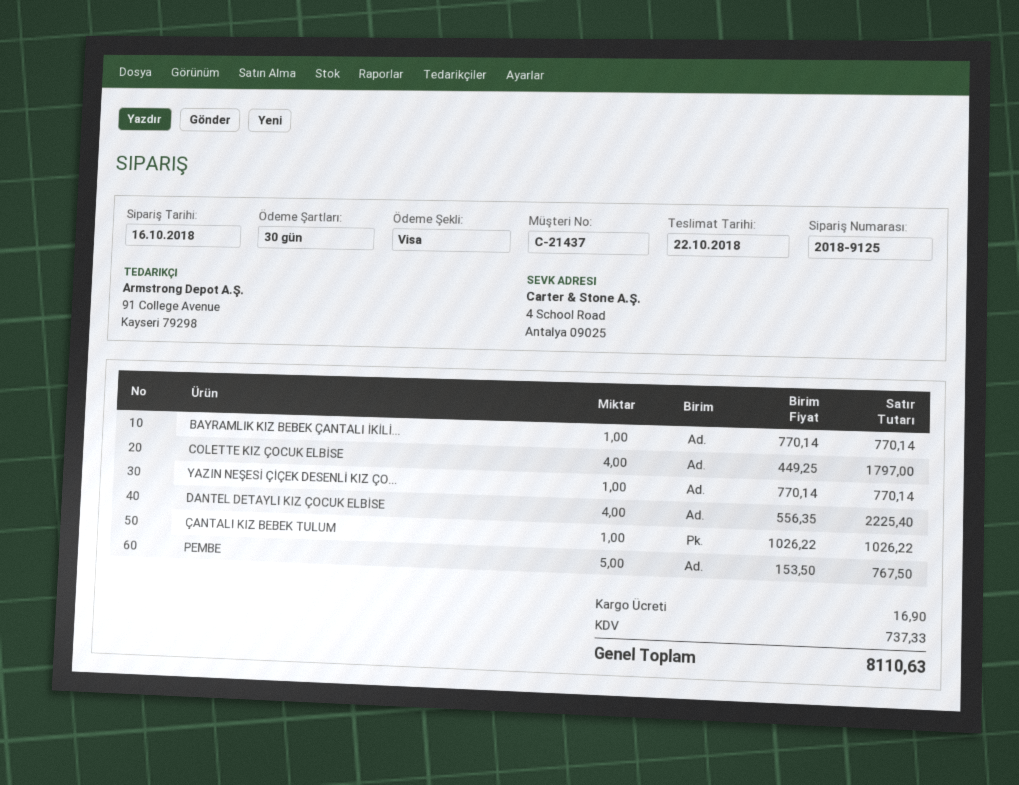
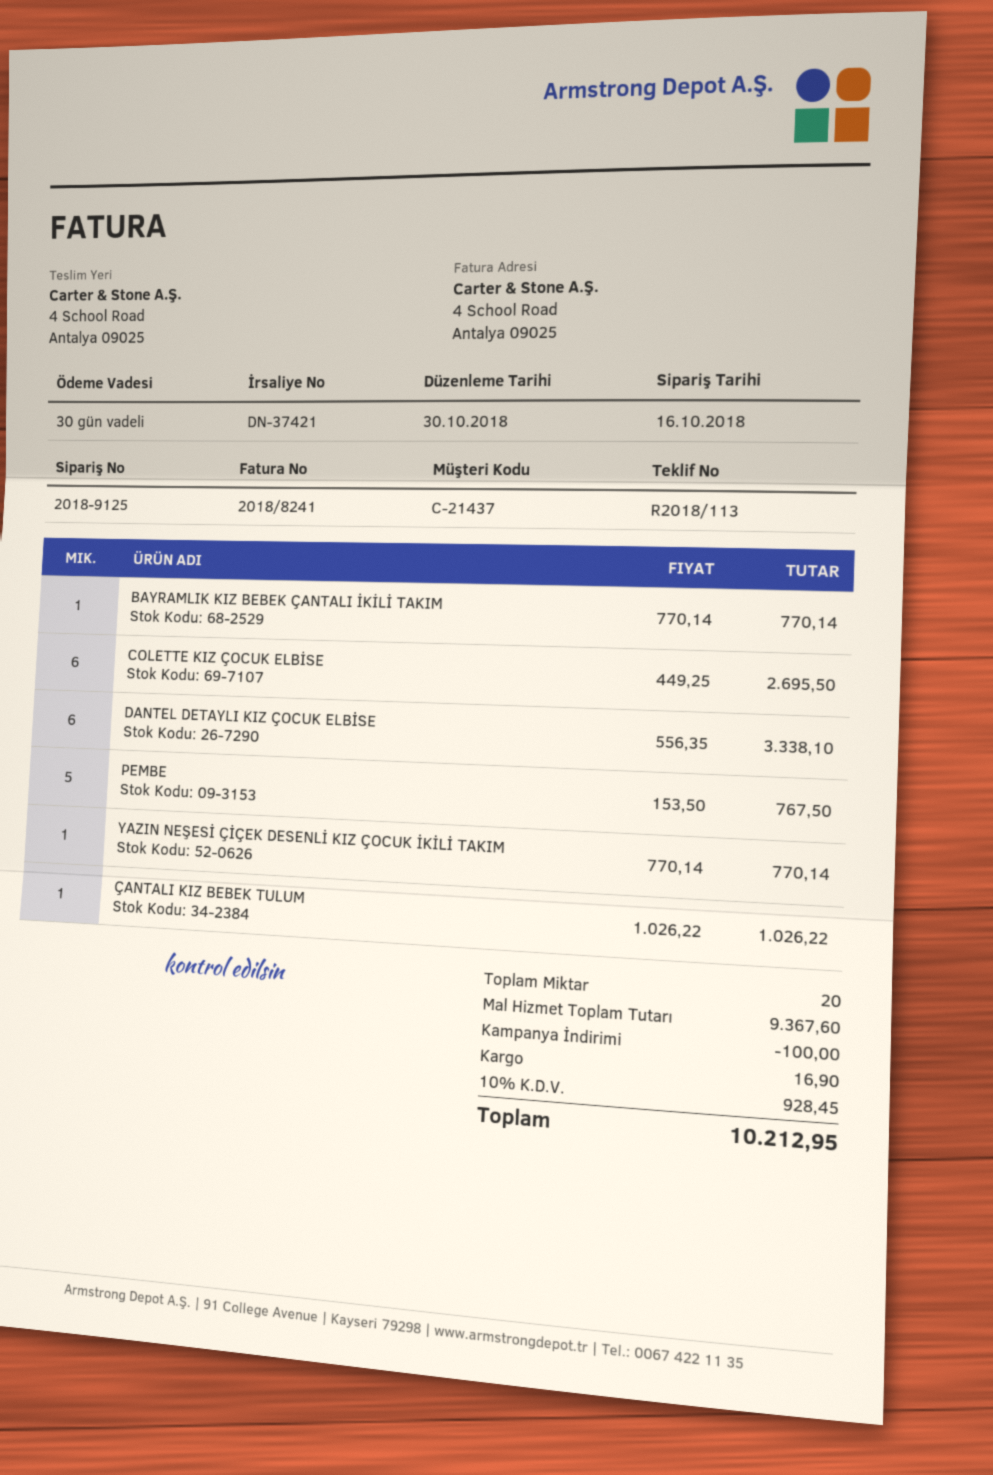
COLETTE KIZ ÇOCUK ELBİSE: 4 x 449.25 = 1797.00 -> 6 x 449.25 = 2695.50
DANTEL DETAYLI KIZ ÇOCUK ELBİSE: 4 x 556.35 = 2225.40 -> 6 x 556.35 = 3338.10
discount: none -> 100.00
tax: 737.33 -> 928.45
total: 8110.63 -> 10212.95

